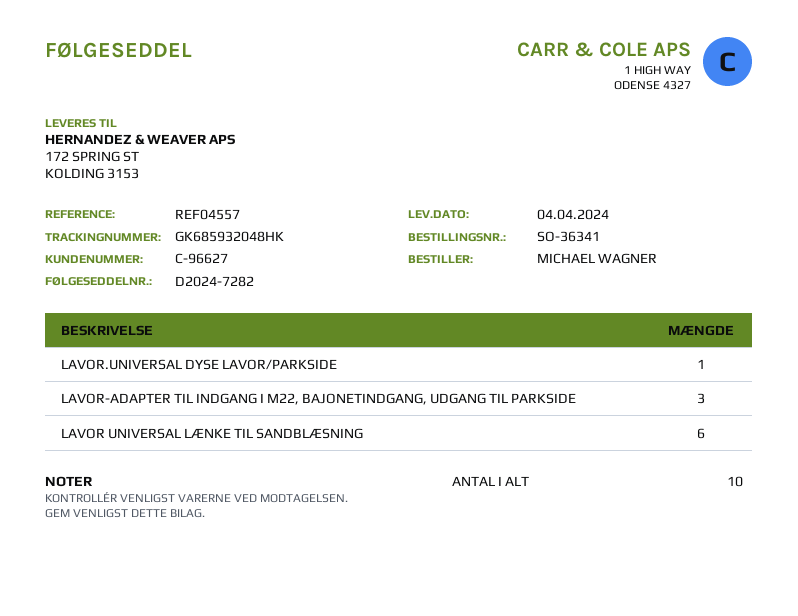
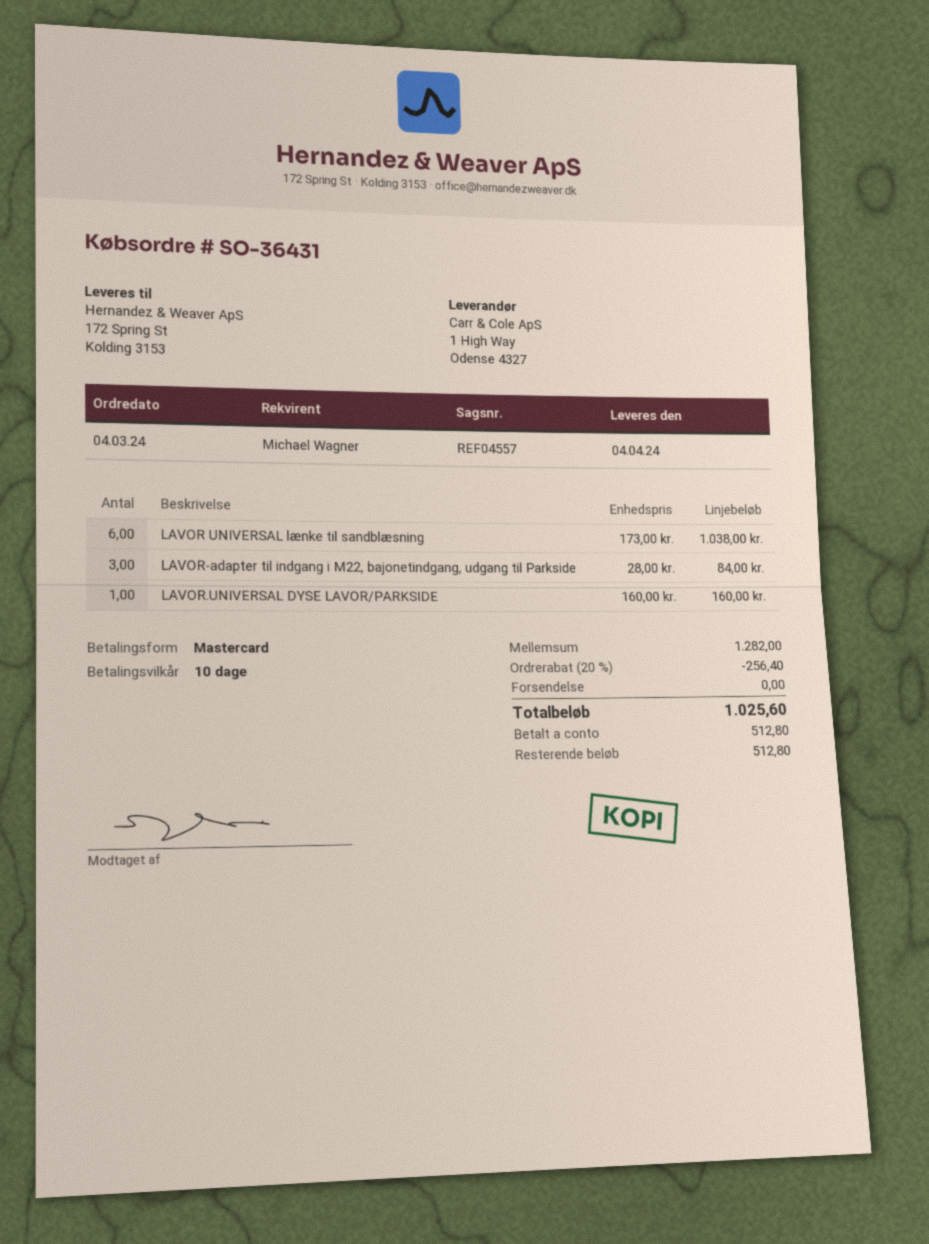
order number: SO-36341 -> SO-36431

